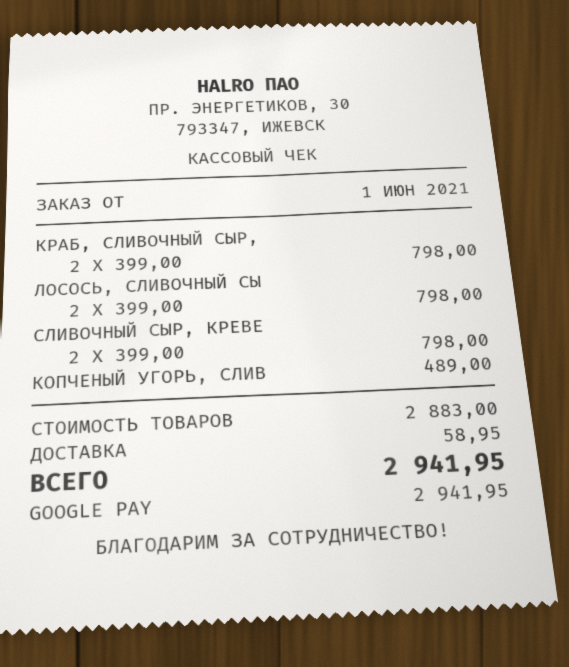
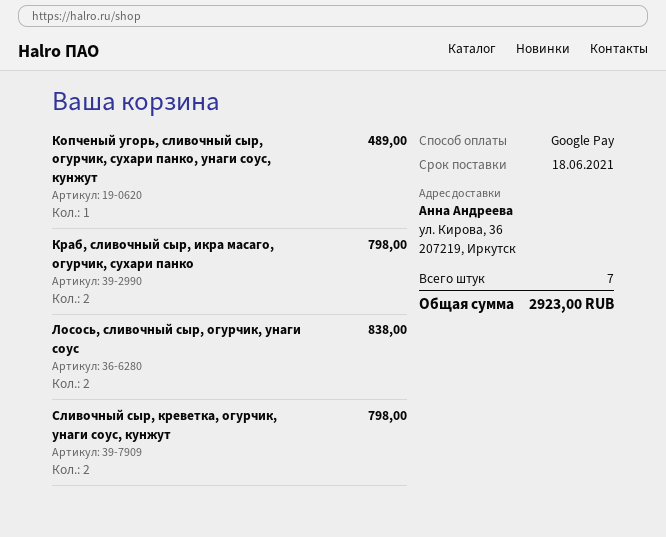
ЛОСОСЬ, СЛИВОЧНЫЙ СЫ: 2 for 798.00 -> 2 for 838.00
shipping: 58.95 -> none
total: 2941.95 -> 2923.00

